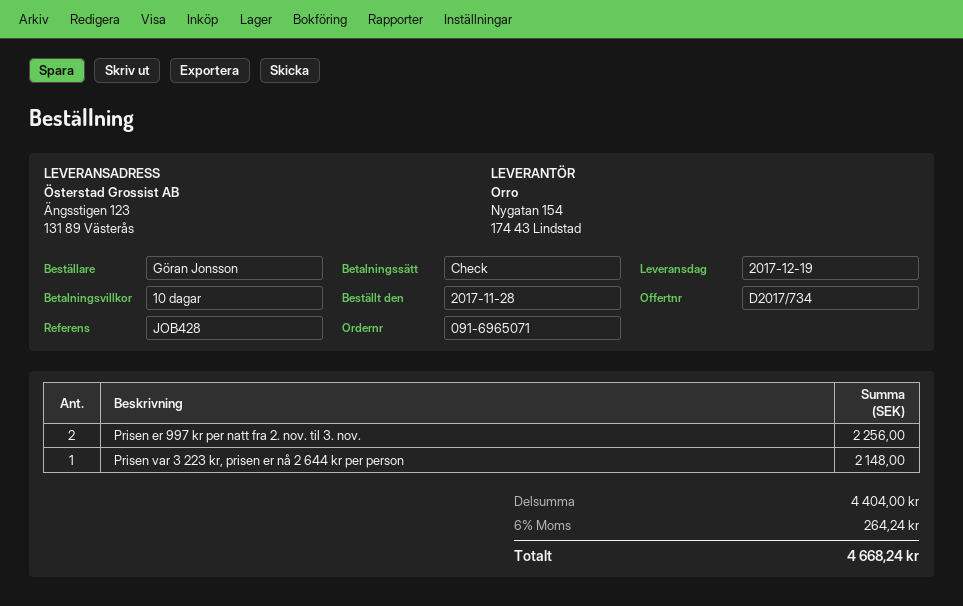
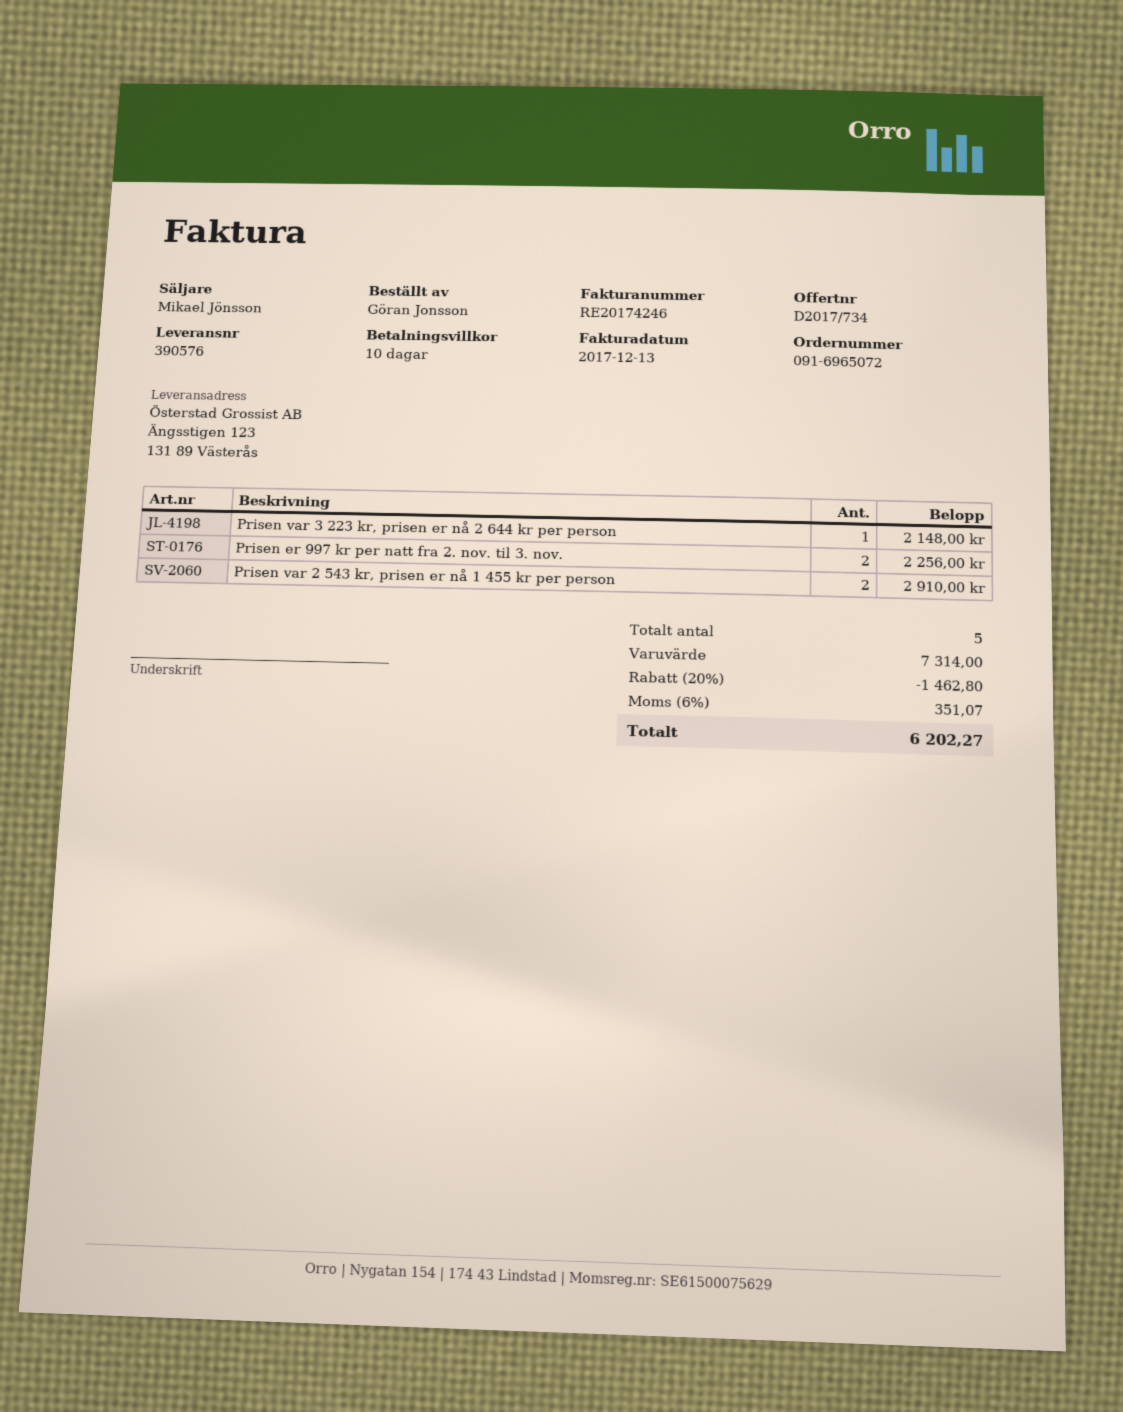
order number: 091-6965071 -> 091-6965072
Prisen var 2 543 kr, prisen er nå 1 455 kr per person: none -> 2 for 2910.00
subtotal: 4404.00 -> 7314.00
discount: none -> 20% = 1462.80
tax: 6% = 264.24 -> 6% = 351.07
total: 4668.24 -> 6202.27

